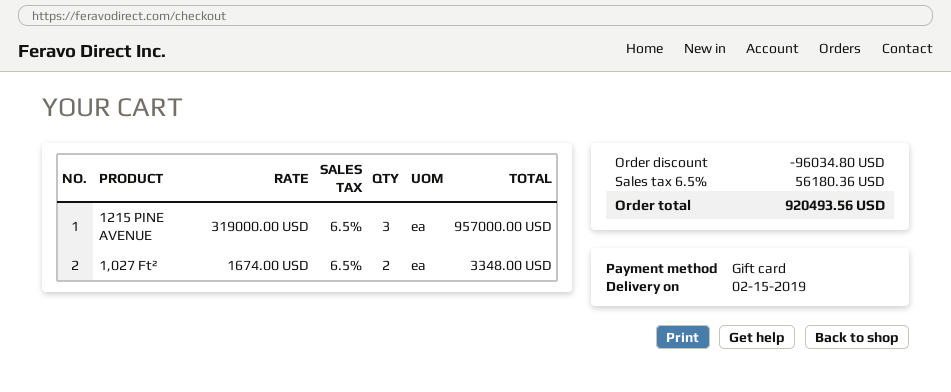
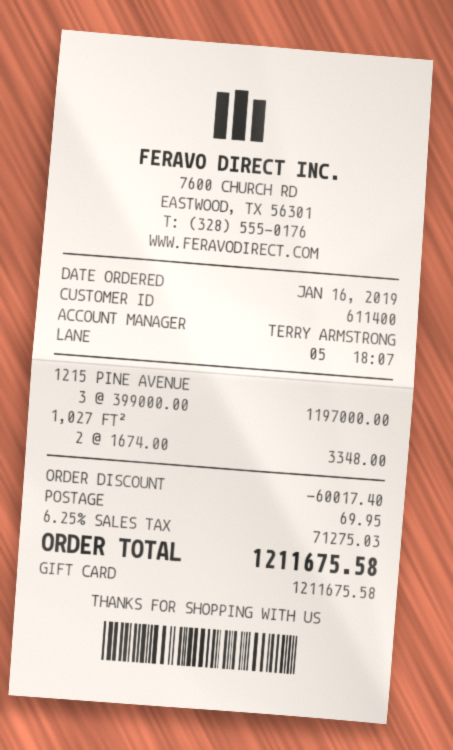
1215 PINE AVENUE: 3 x 319000.00 = 957000.00 -> 3 x 399000.00 = 1197000.00
discount: 96034.80 -> 60017.40
shipping: none -> 69.95
tax: 6.5% = 56180.36 -> 6.25% = 71275.03
total: 920493.56 -> 1211675.58

